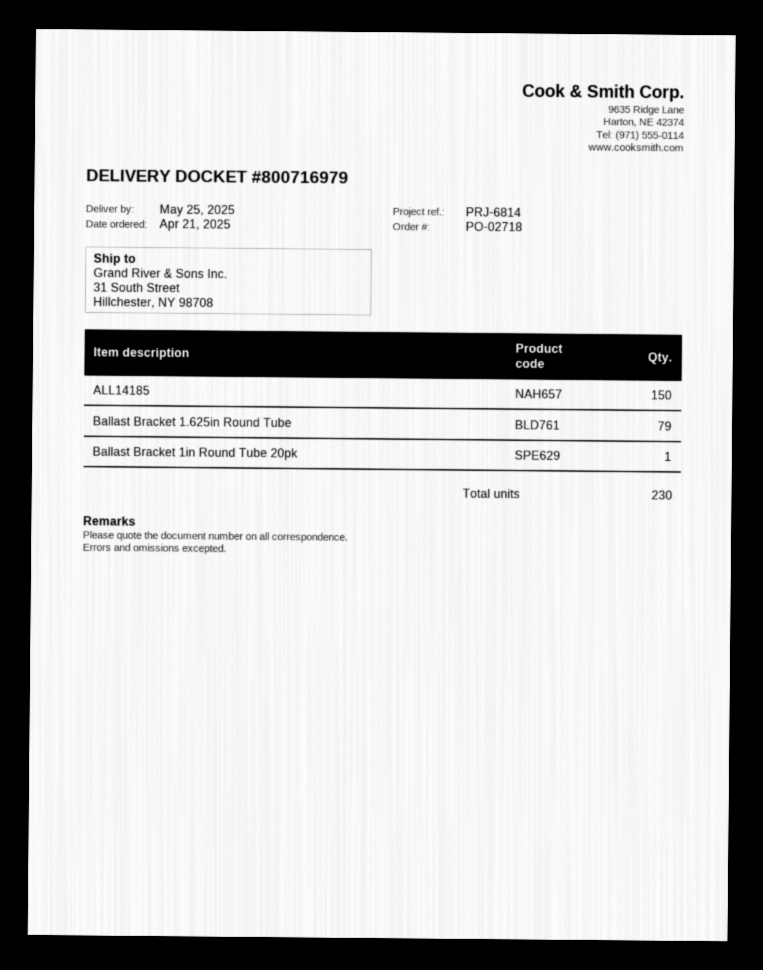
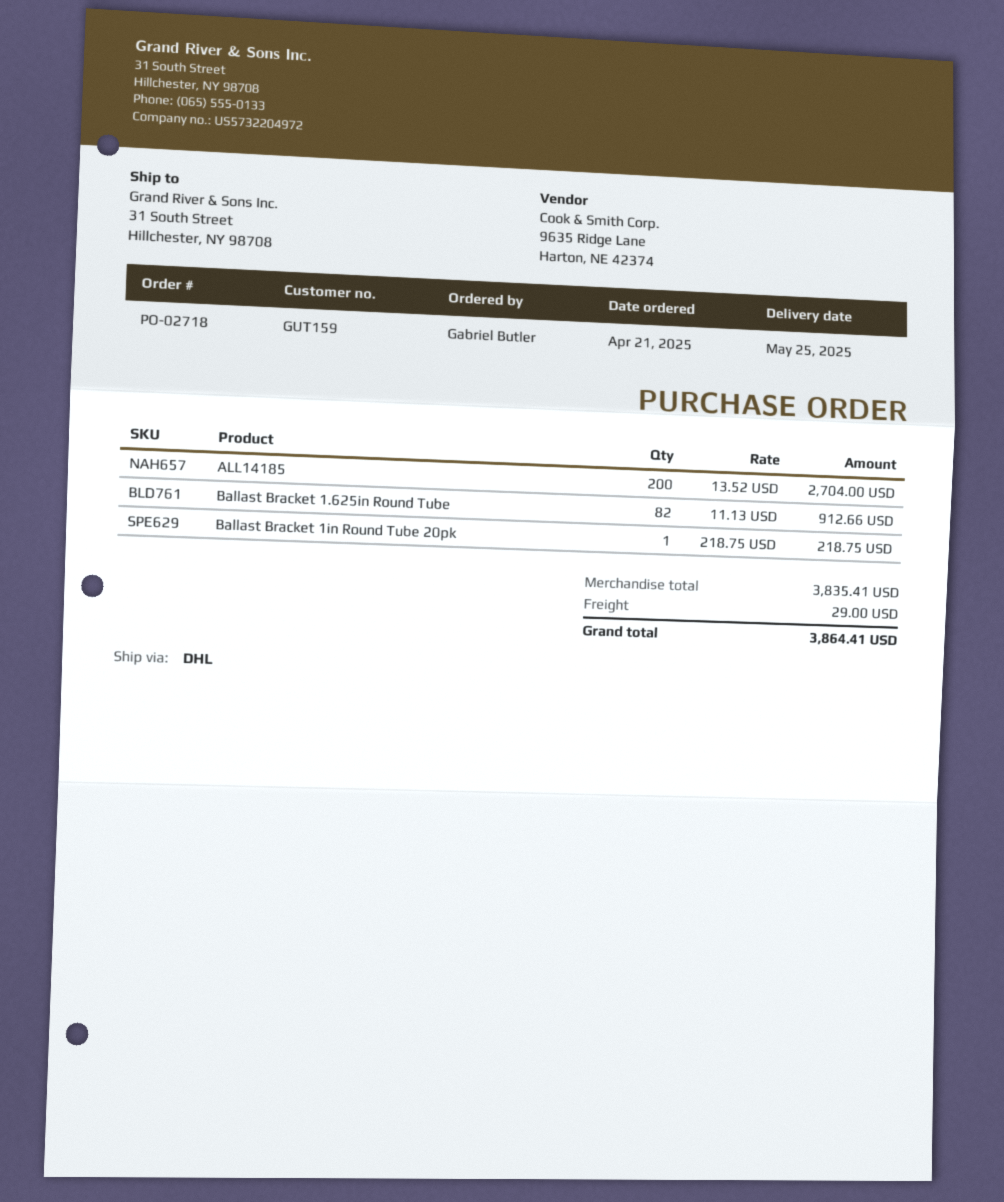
ALL14185: 150 -> 200
Ballast Bracket 1.625in Round Tube: 79 -> 82

